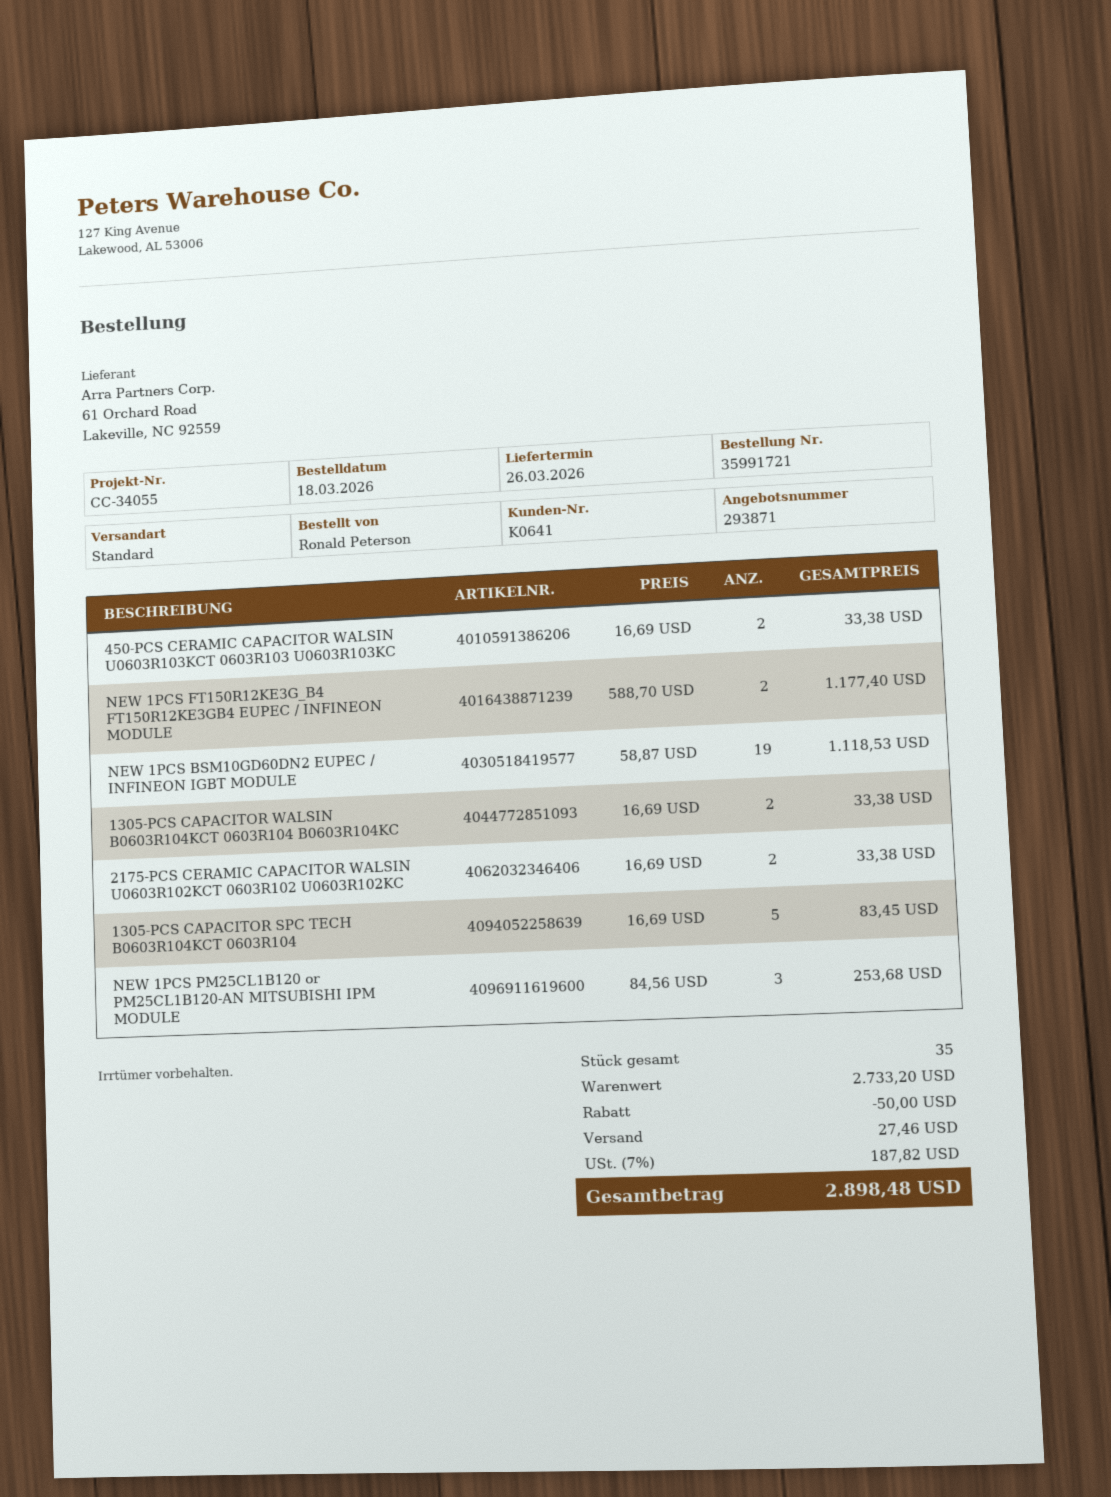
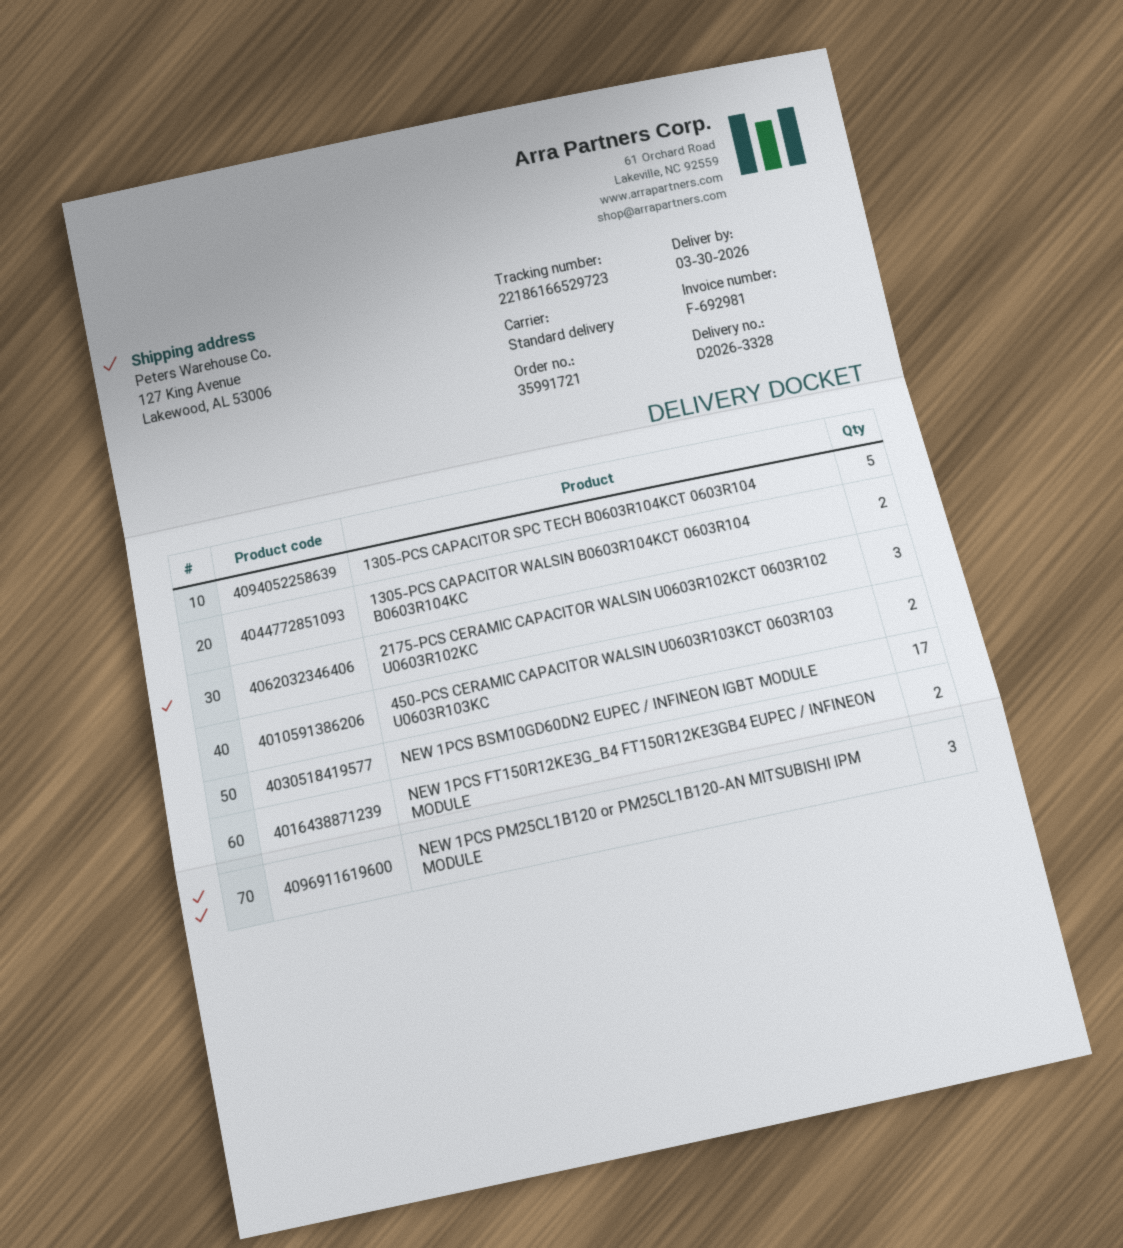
delivery date: 2026-03-26 -> 2026-03-30
NEW 1PCS BSM10GD60DN2 EUPEC / INFINEON IGBT MODULE: 19 -> 17
2175-PCS CERAMIC CAPACITOR WALSIN U0603R102KCT 0603R102 U0603R102KC: 2 -> 3

